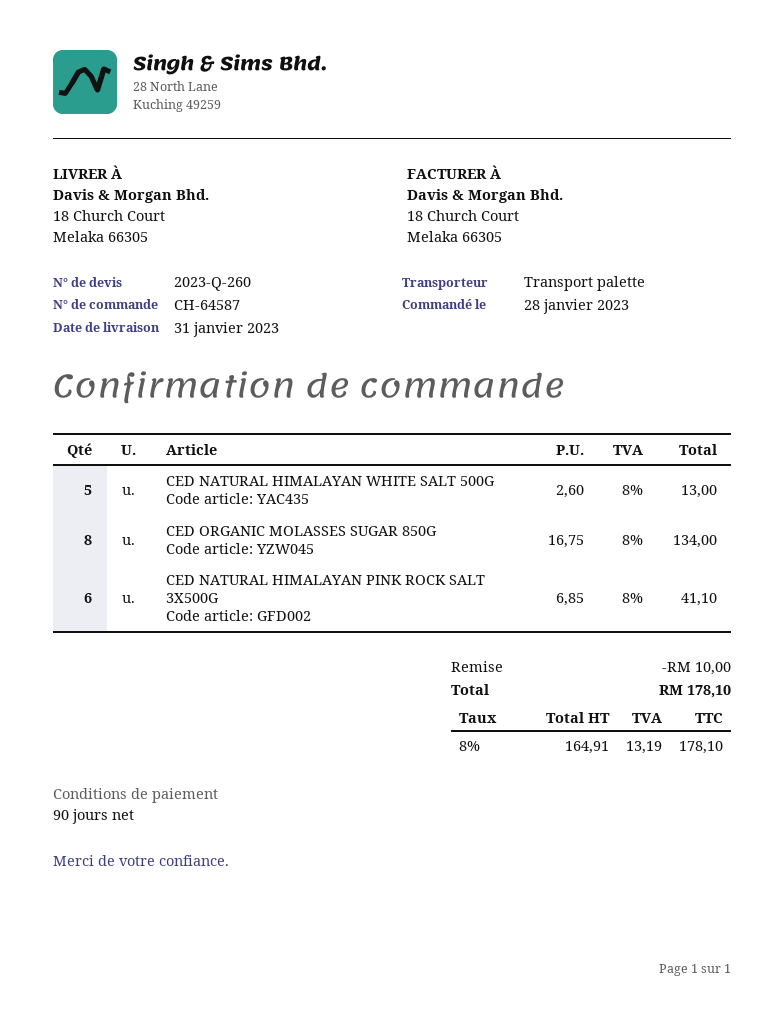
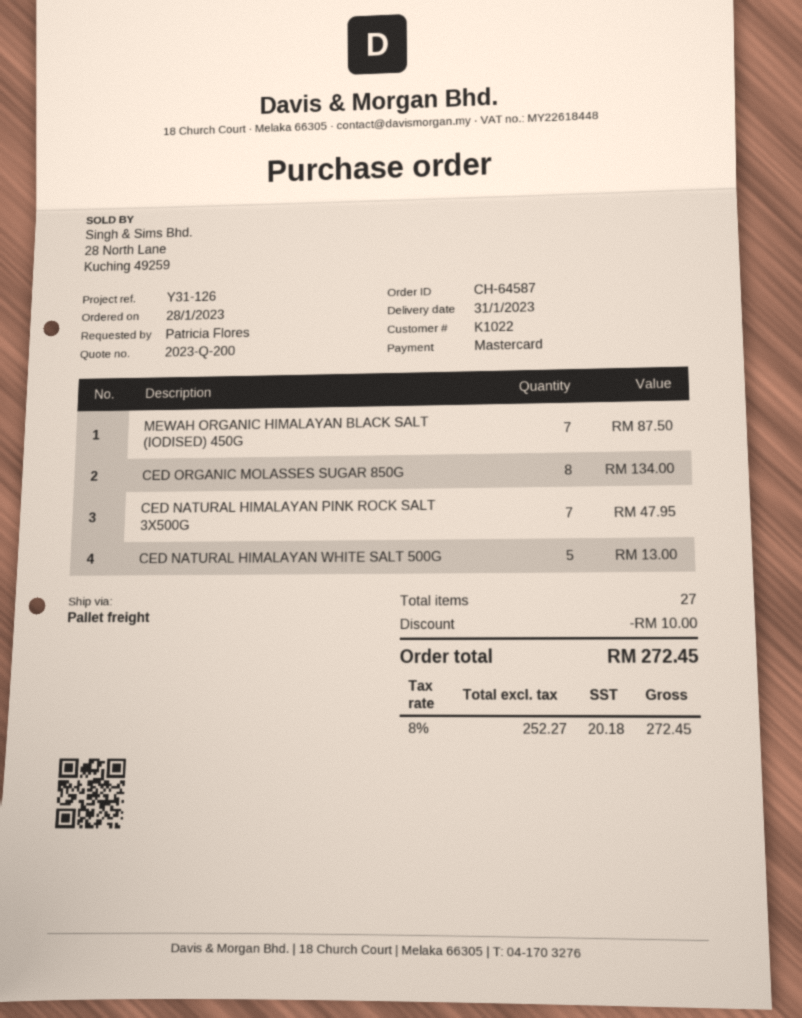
quote number: 2023-Q-260 -> 2023-Q-200
CED NATURAL HIMALAYAN PINK ROCK SALT 3X500G: 6 for 41.10 -> 7 for 47.95
MEWAH ORGANIC HIMALAYAN BLACK SALT (IODISED) 450G: none -> 7 for 87.50
net: 164.91 -> 252.27
tax: 8% = 13.19 -> 8% = 20.18
total: 178.10 -> 272.45

